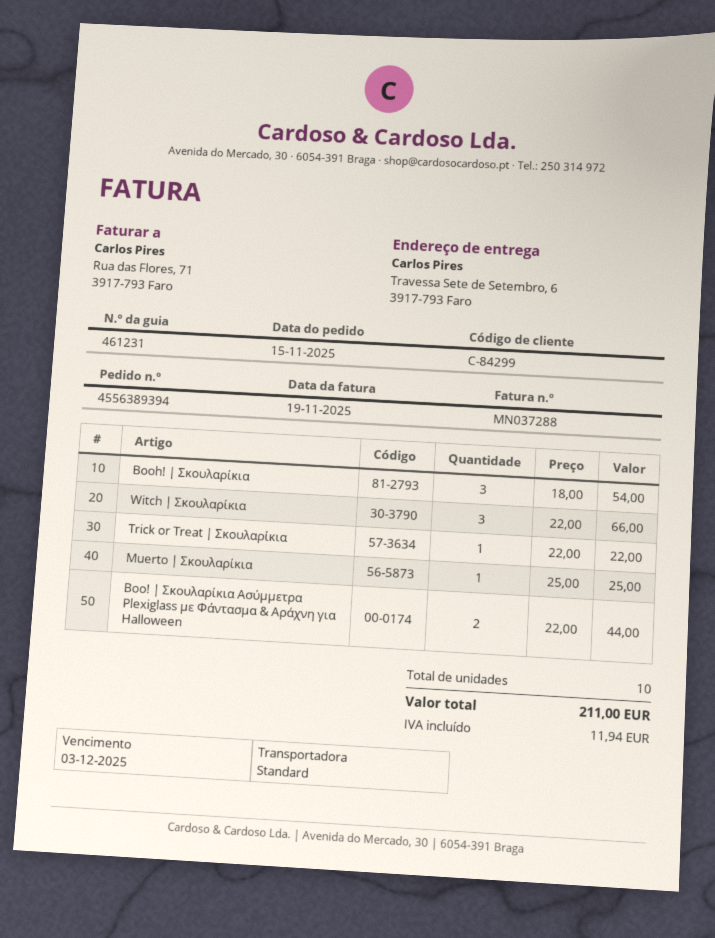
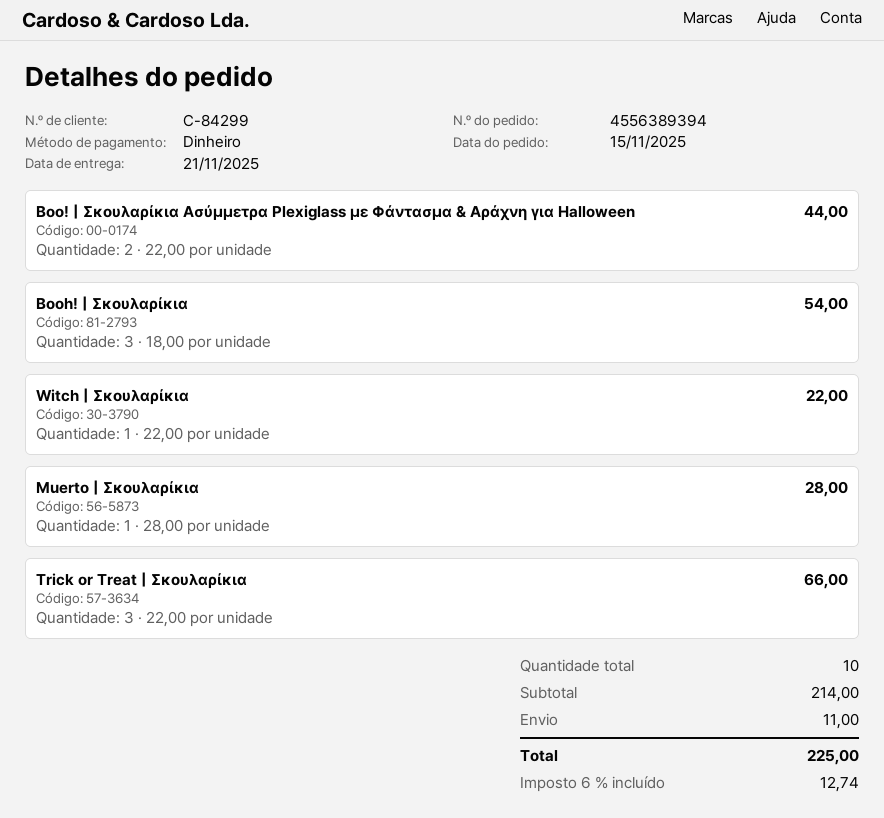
Witch | Σκουλαρίκια: 3 x 22.00 = 66.00 -> 1 x 22.00 = 22.00
Trick or Treat | Σκουλαρίκια: 1 x 22.00 = 22.00 -> 3 x 22.00 = 66.00
Muerto | Σκουλαρίκια: 1 x 25.00 = 25.00 -> 1 x 28.00 = 28.00
shipping: none -> 11.00
tax: 11.94 -> 12.74
total: 211.00 -> 225.00

